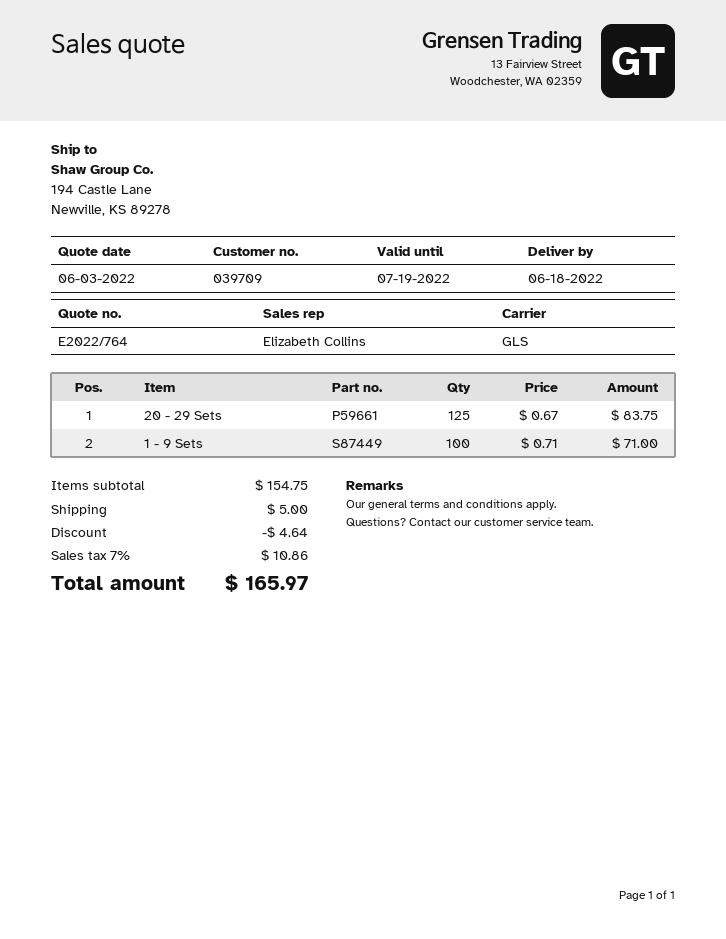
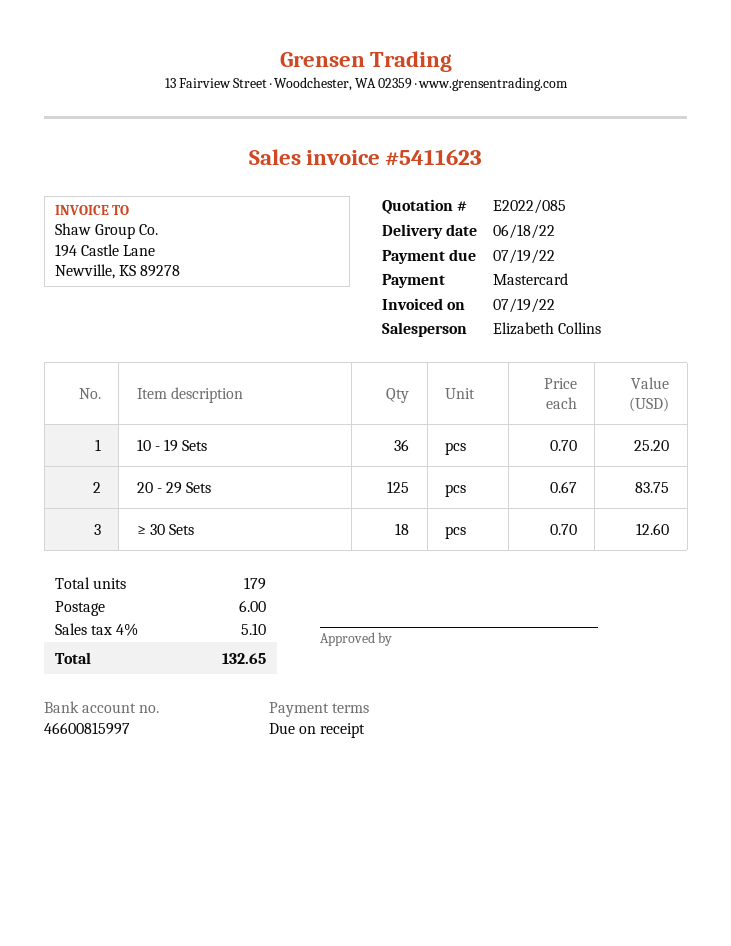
quote number: E2022/764 -> E2022/085
1 - 9 Sets: 100 x 0.71 = 71.00 -> none
10 - 19 Sets: none -> 36 x 0.70 = 25.20
≥ 30 Sets: none -> 18 x 0.70 = 12.60
discount: 4.64 -> none
shipping: 5.00 -> 6.00
tax: 7% = 10.86 -> 4% = 5.10
total: 165.97 -> 132.65

